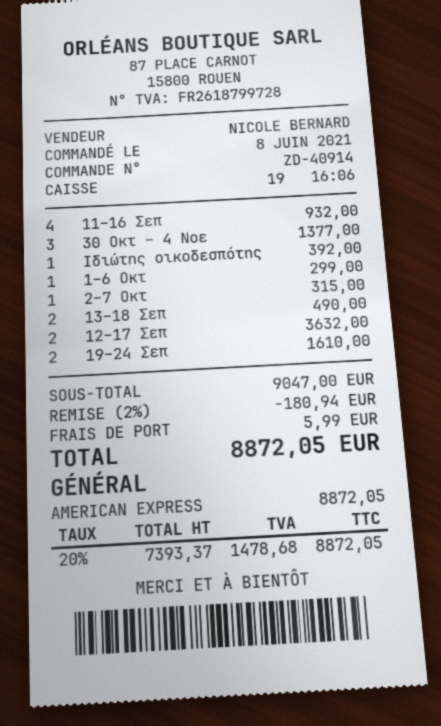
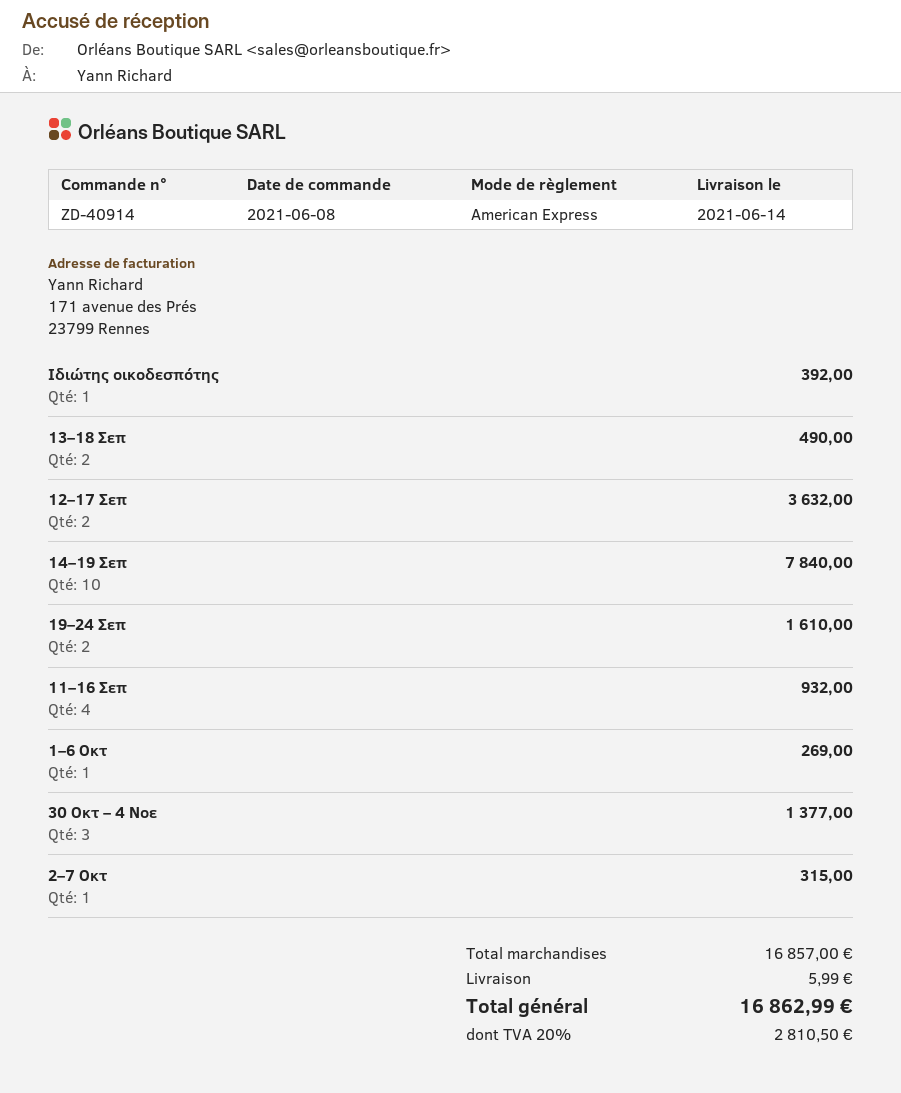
1–6 Οκτ: 1 for 299.00 -> 1 for 269.00
14–19 Σεπ: none -> 10 for 7840.00
subtotal: 9047.00 -> 16857.00
discount: 2% = 180.94 -> none
tax: 20% = 1478.68 -> 20% = 2810.50
total: 8872.05 -> 16862.99

